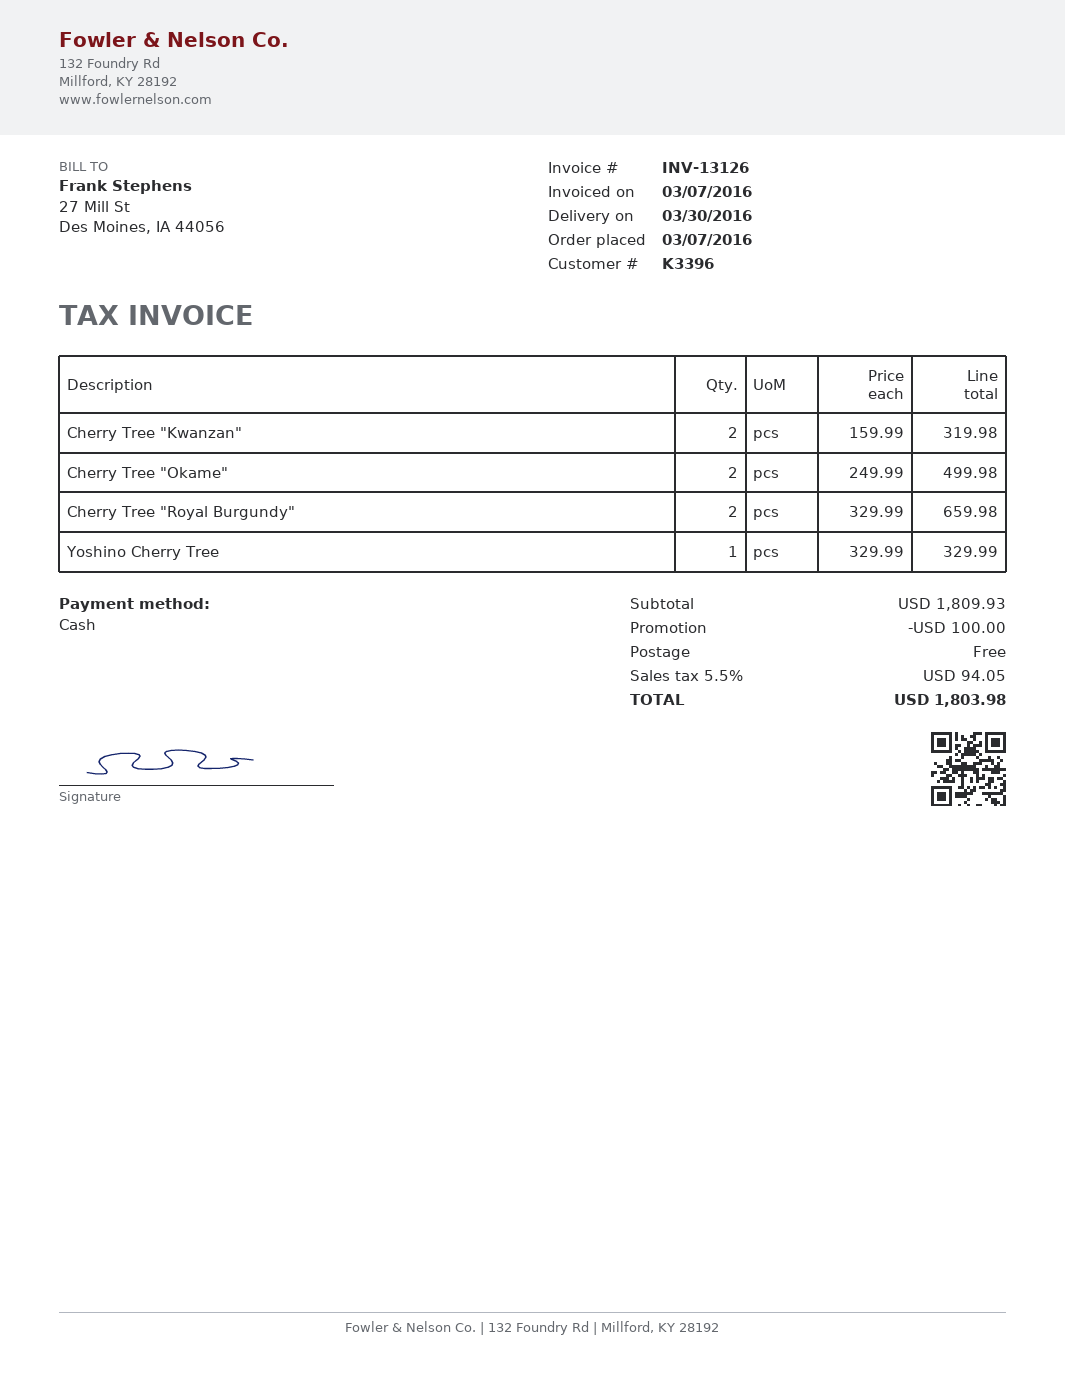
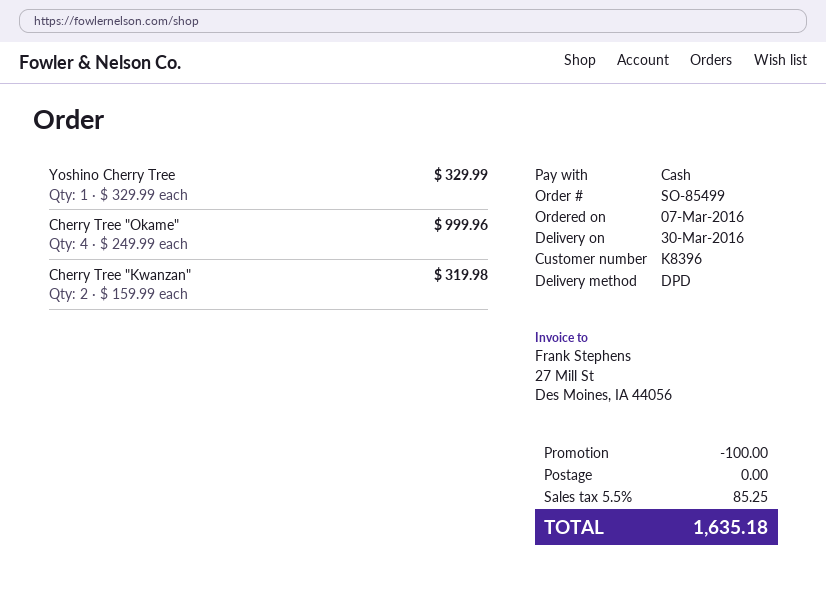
customer number: K3396 -> K8396
Cherry Tree "Okame": 2 x 249.99 = 499.98 -> 4 x 249.99 = 999.96
Cherry Tree "Royal Burgundy": 2 x 329.99 = 659.98 -> none
tax: 5.5% = 94.05 -> 5.5% = 85.25
total: 1803.98 -> 1635.18

